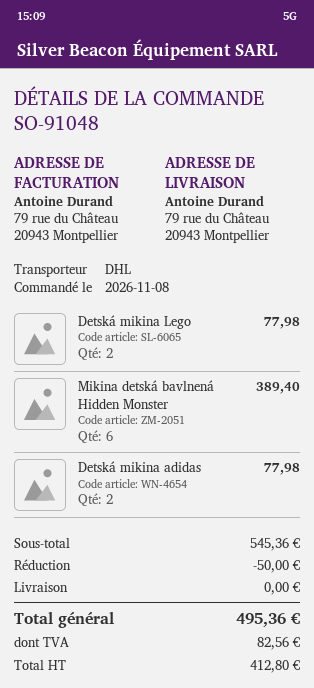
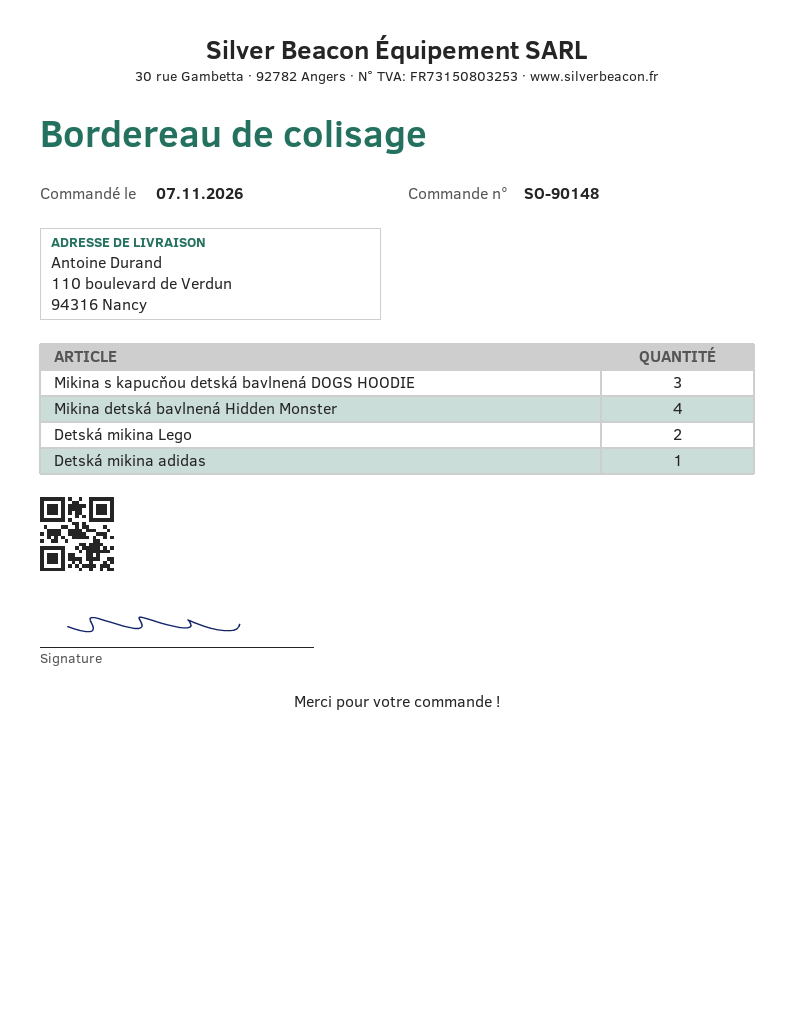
order number: SO-91048 -> SO-90148
order date: 2026-11-08 -> 2026-11-07
ship to: 79 rue du Château, 20943 Montpellier -> 110 boulevard de Verdun, 94316 Nancy
Mikina detská bavlnená Hidden Monster: 6 -> 4
Detská mikina adidas: 2 -> 1
Mikina s kapucňou detská bavlnená DOGS HOODIE: none -> 3

